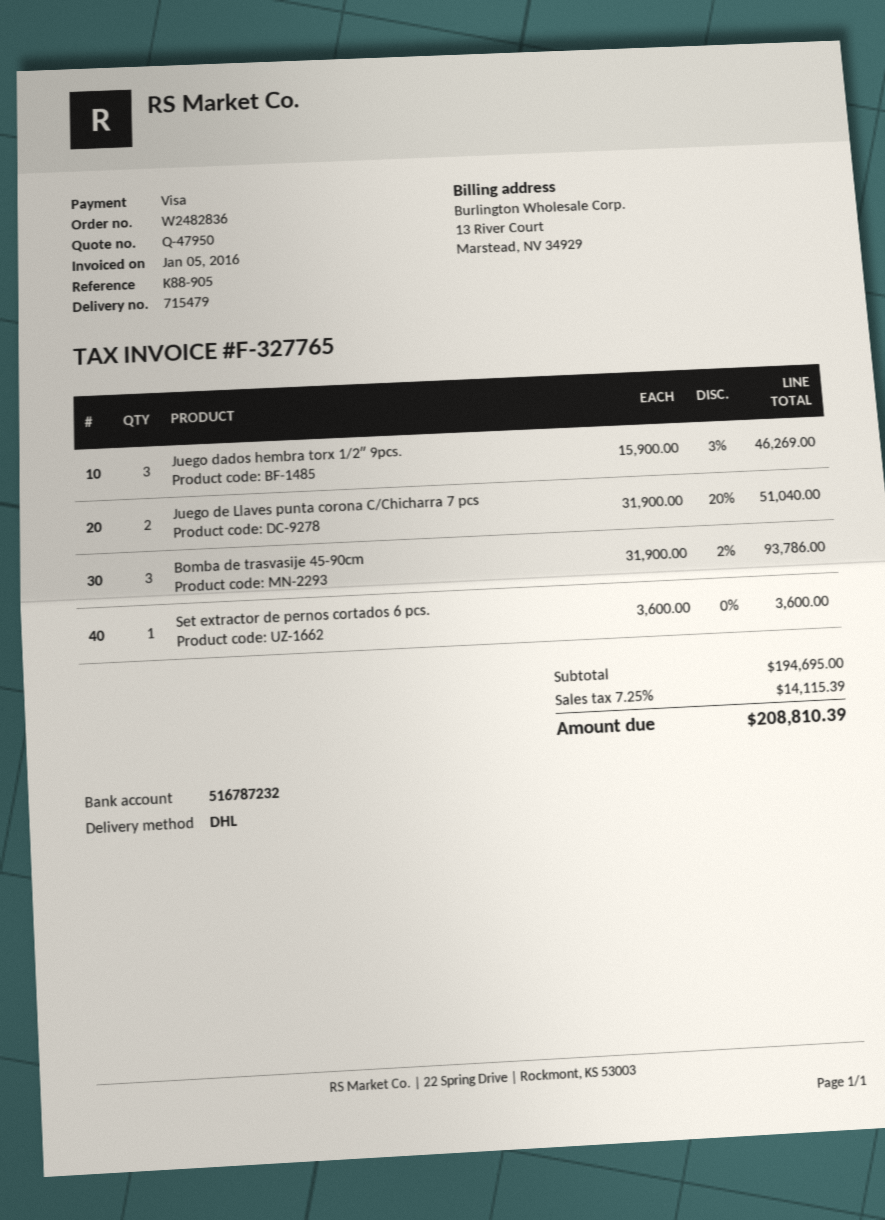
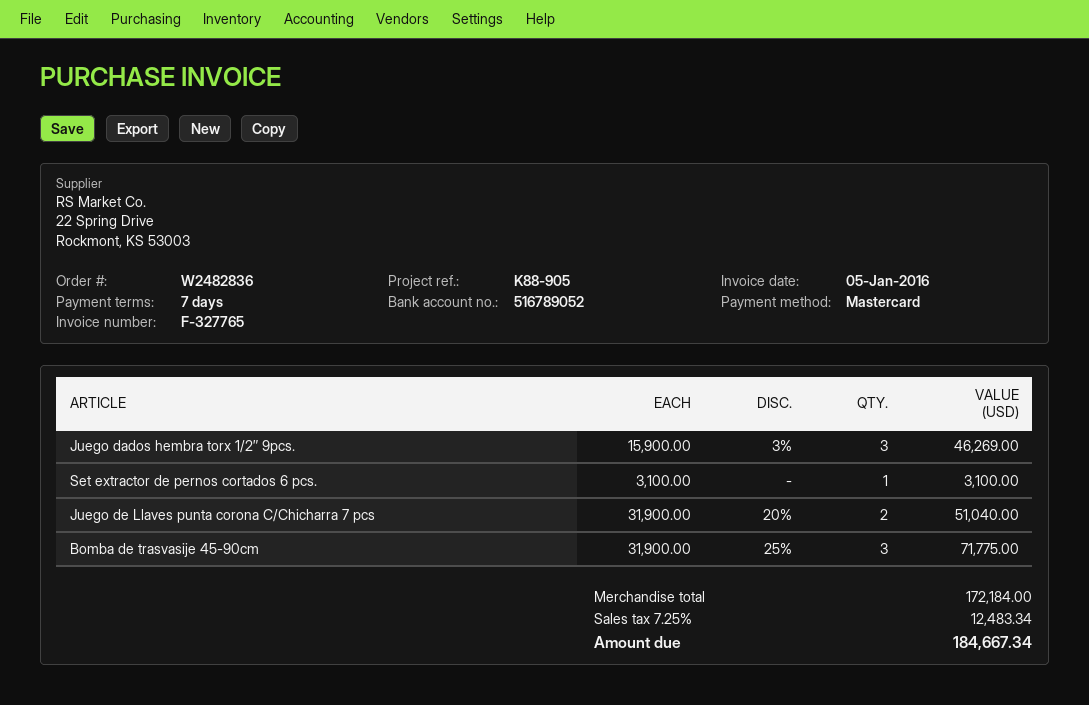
payment method: Visa -> Mastercard
bank account: 516787232 -> 516789052
Bomba de trasvasije 45-90cm: 3 x 31900.00 - 2% = 93786.00 -> 3 x 31900.00 - 25% = 71775.00
Set extractor de pernos cortados 6 pcs.: 1 x 3600.00 = 3600.00 -> 1 x 3100.00 = 3100.00
subtotal: 194695.00 -> 172184.00
tax: 7.25% = 14115.39 -> 7.25% = 12483.34
total: 208810.39 -> 184667.34

